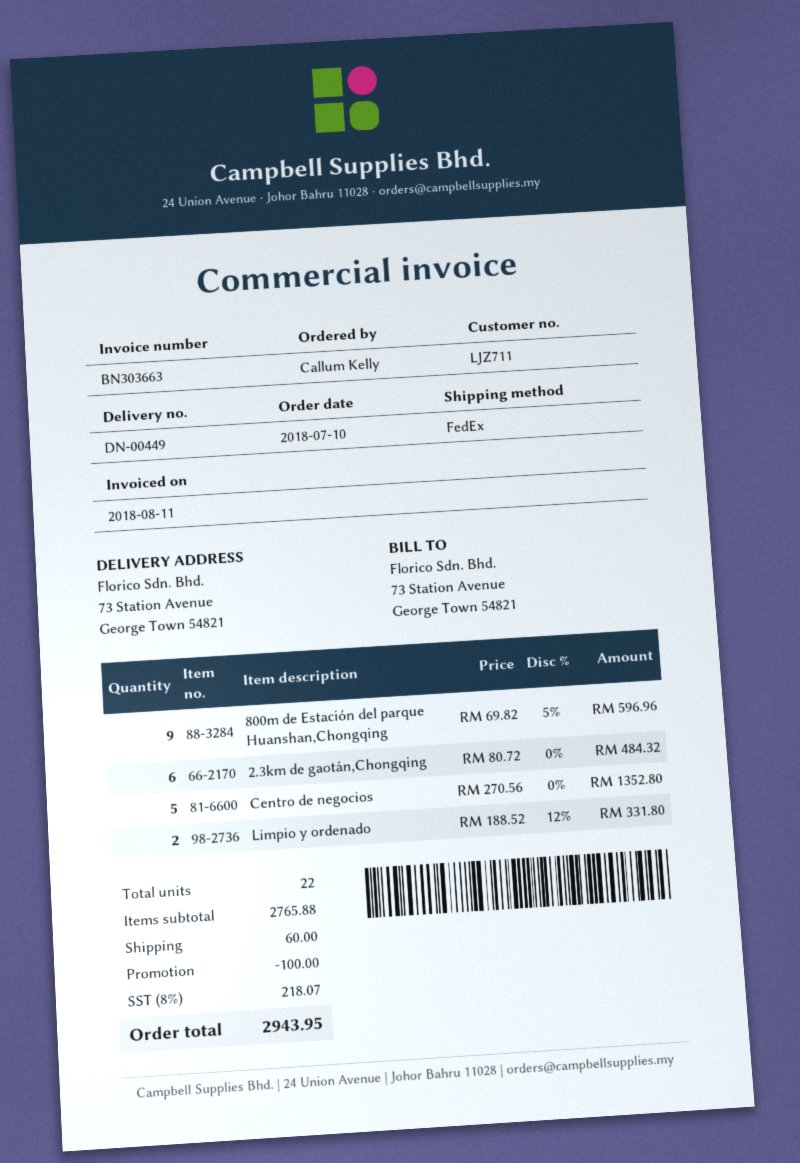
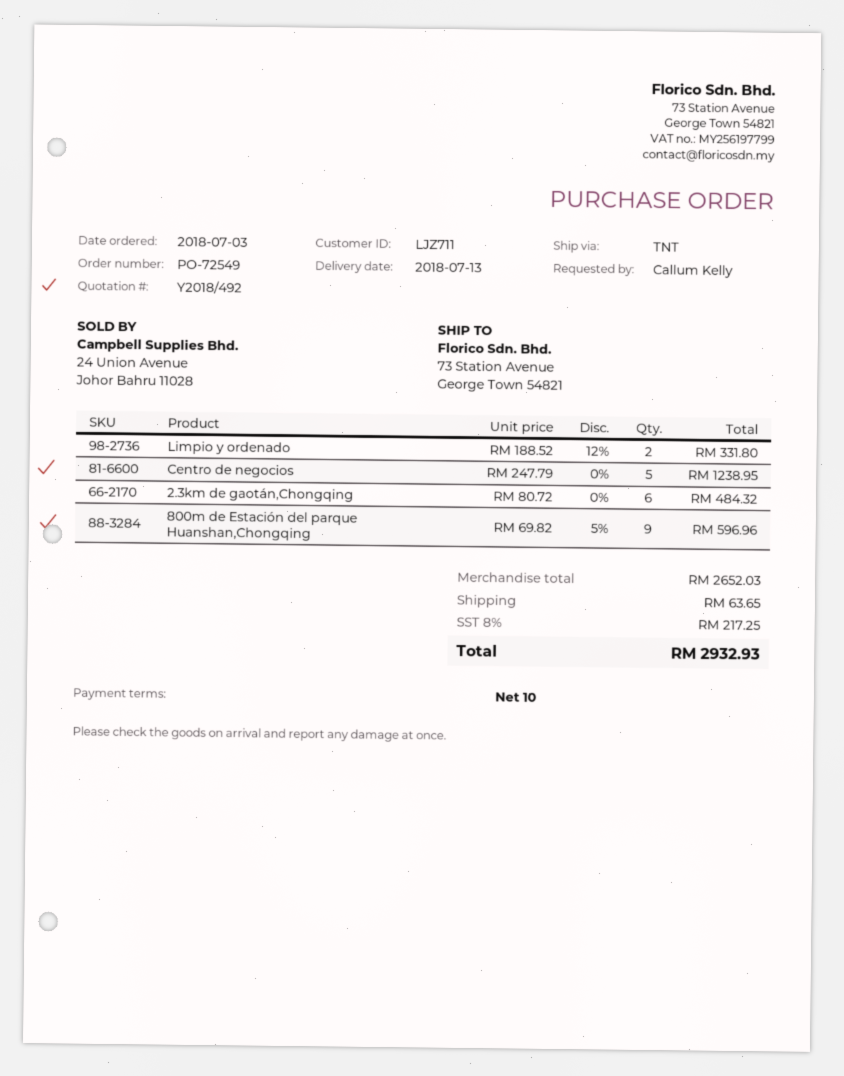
order date: 2018-07-10 -> 2018-07-03
shipping method: FedEx -> TNT
Centro de negocios: 5 x 270.56 = 1352.80 -> 5 x 247.79 = 1238.95
subtotal: 2765.88 -> 2652.03
discount: 100.00 -> none
shipping: 60.00 -> 63.65
tax: 8% = 218.07 -> 8% = 217.25
total: 2943.95 -> 2932.93

